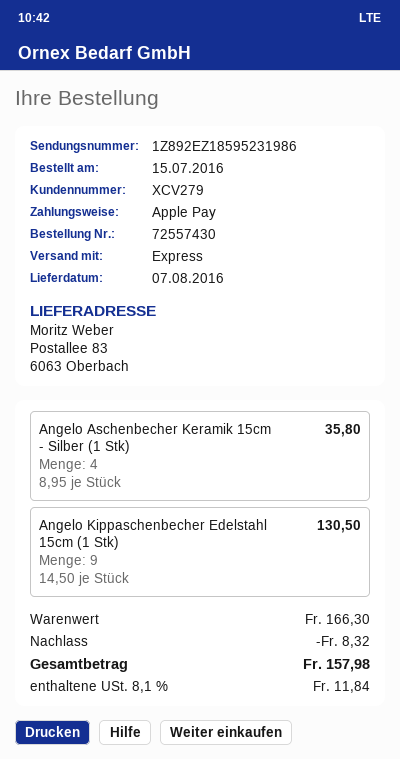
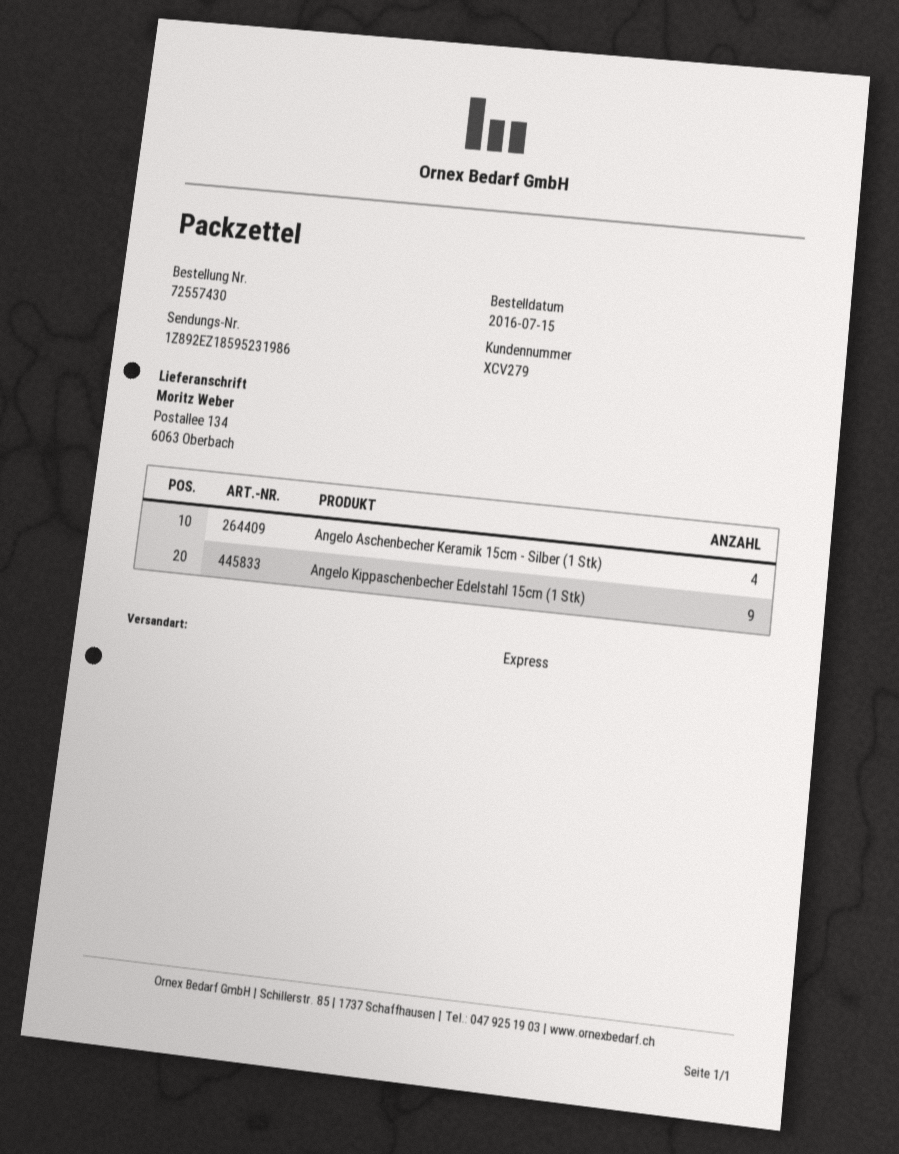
ship to: Postallee 83, 6063 Oberbach -> Postallee 134, 6063 Oberbach

